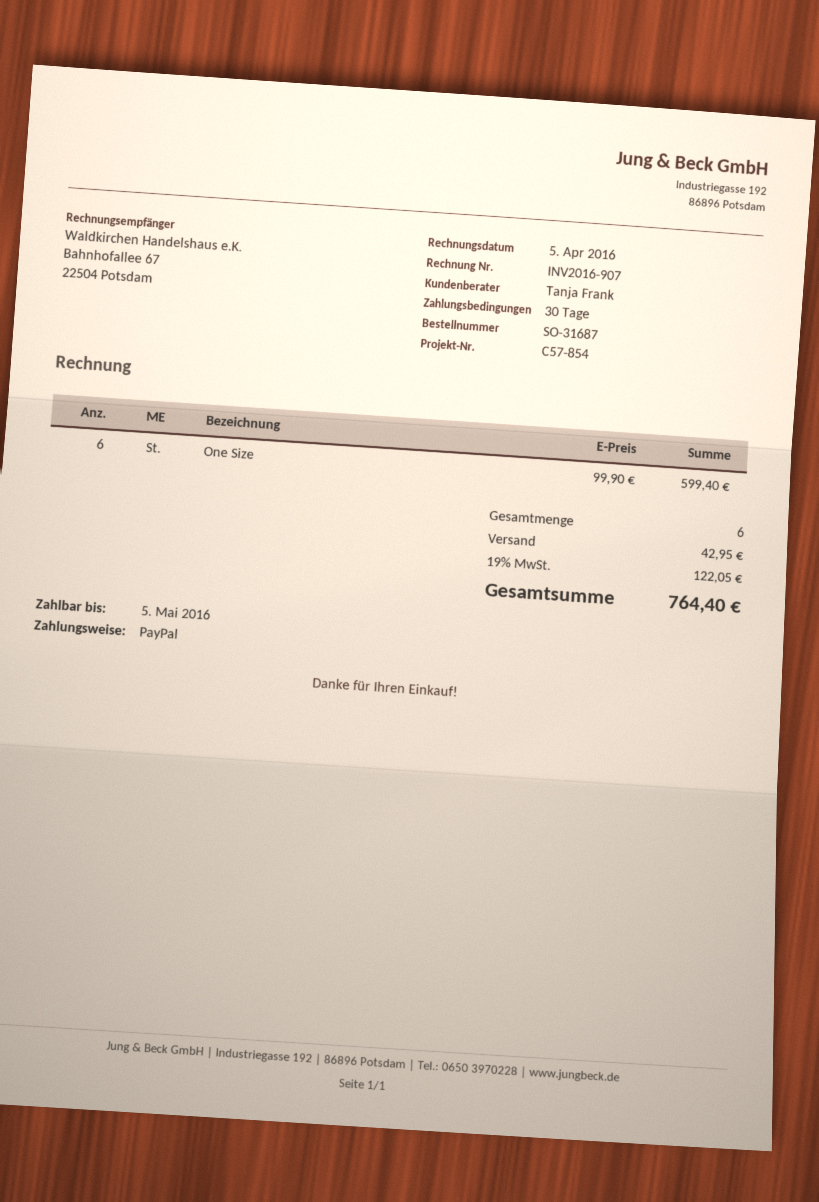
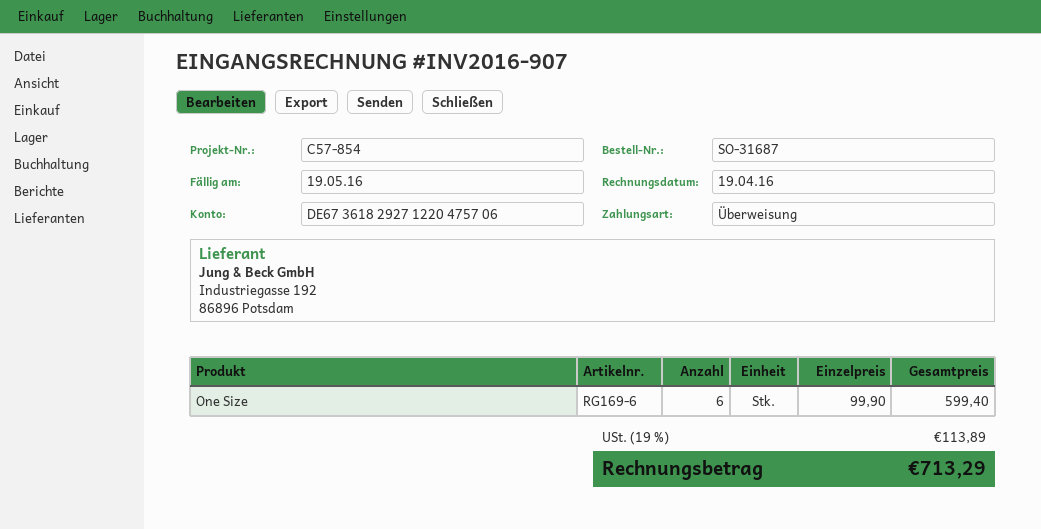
invoice date: 2016-04-05 -> 2016-04-19
due date: 2016-05-05 -> 2016-05-19
payment method: PayPal -> bank transfer
shipping: 42.95 -> none
tax: 19% = 122.05 -> 19% = 113.89
total: 764.40 -> 713.29

